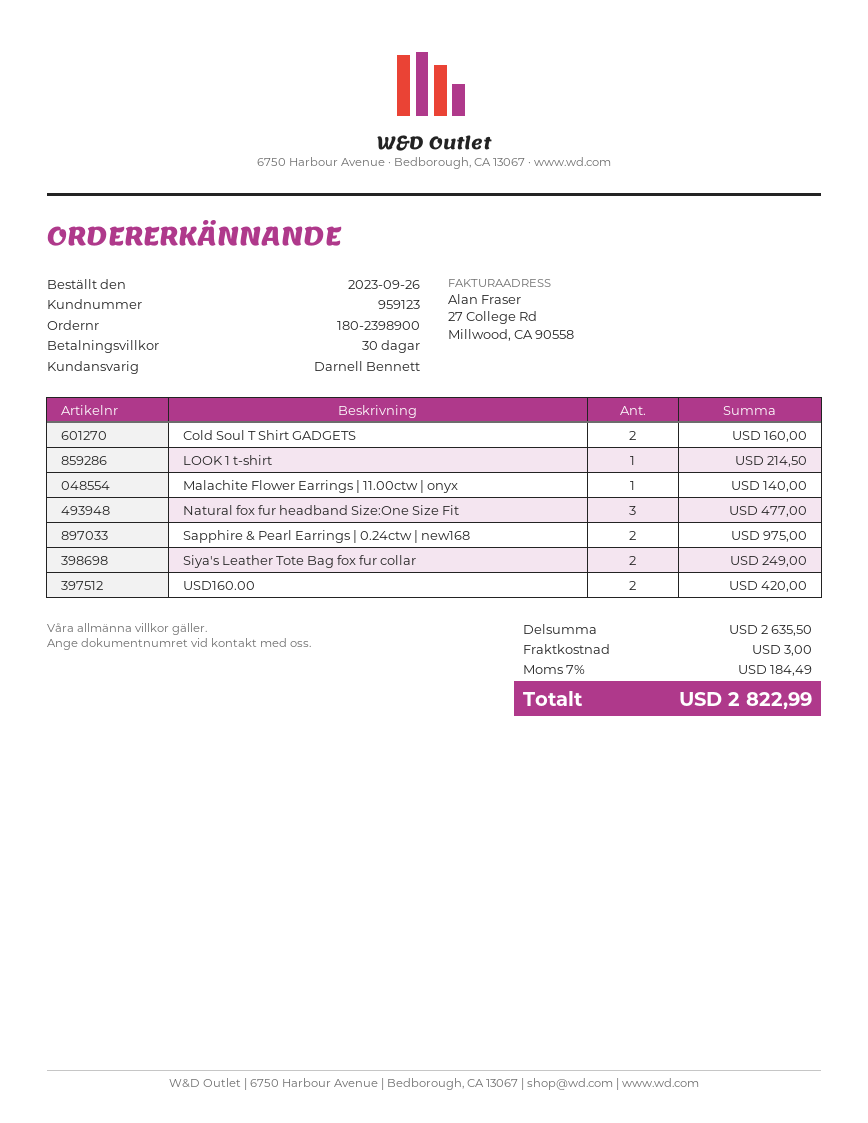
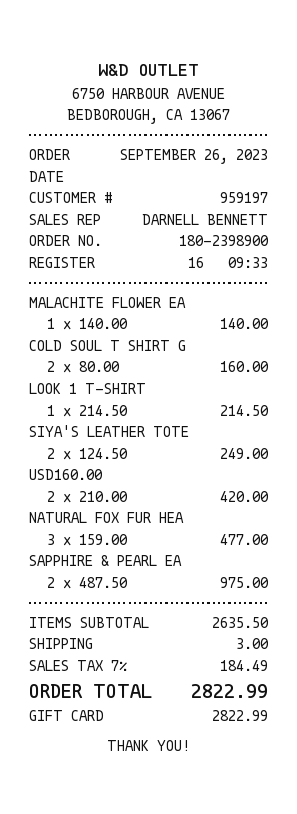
customer number: 959123 -> 959197

